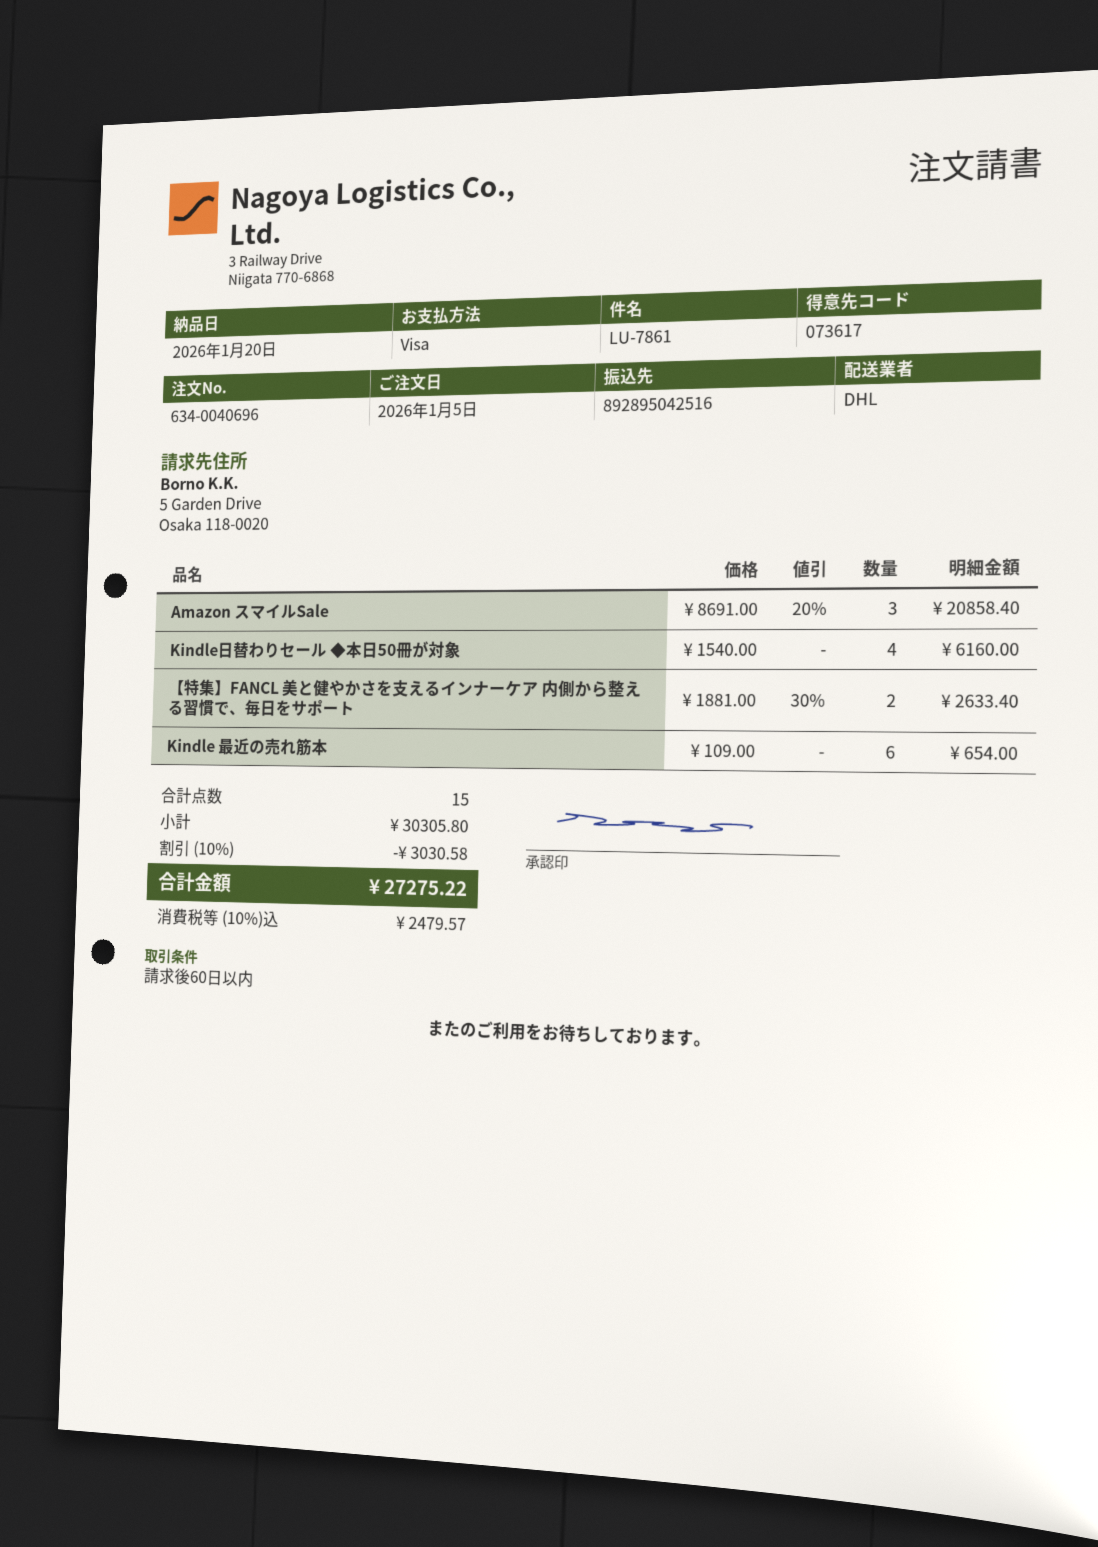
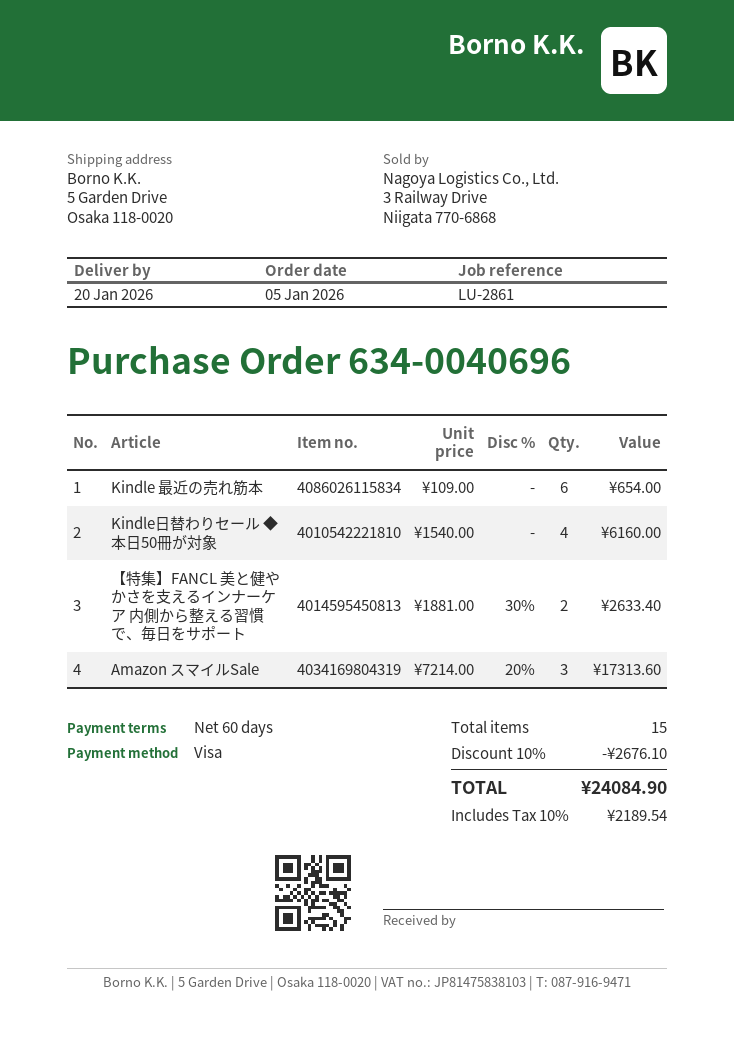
reference: LU-7861 -> LU-2861
Amazon スマイルSale: 3 x 8691.00 - 20% = 20858.40 -> 3 x 7214.00 - 20% = 17313.60
discount: 10% = 3030.58 -> 10% = 2676.10
tax: 10% = 2479.57 -> 10% = 2189.54
total: 27275.22 -> 24084.90

